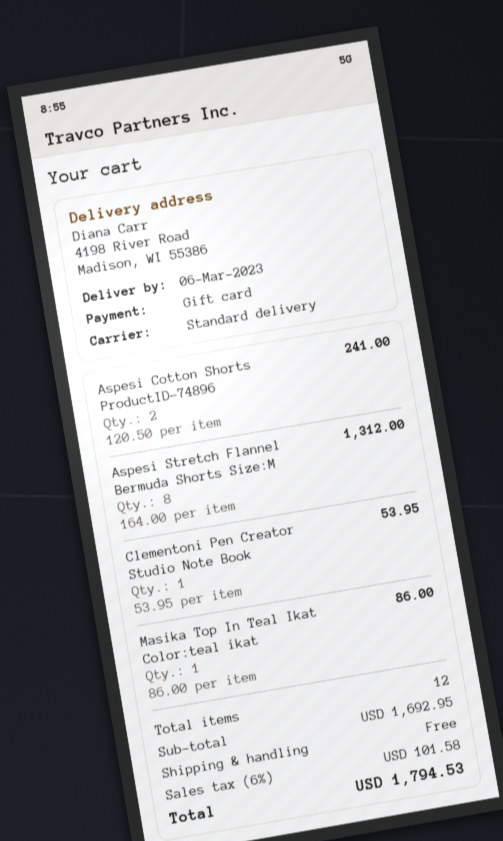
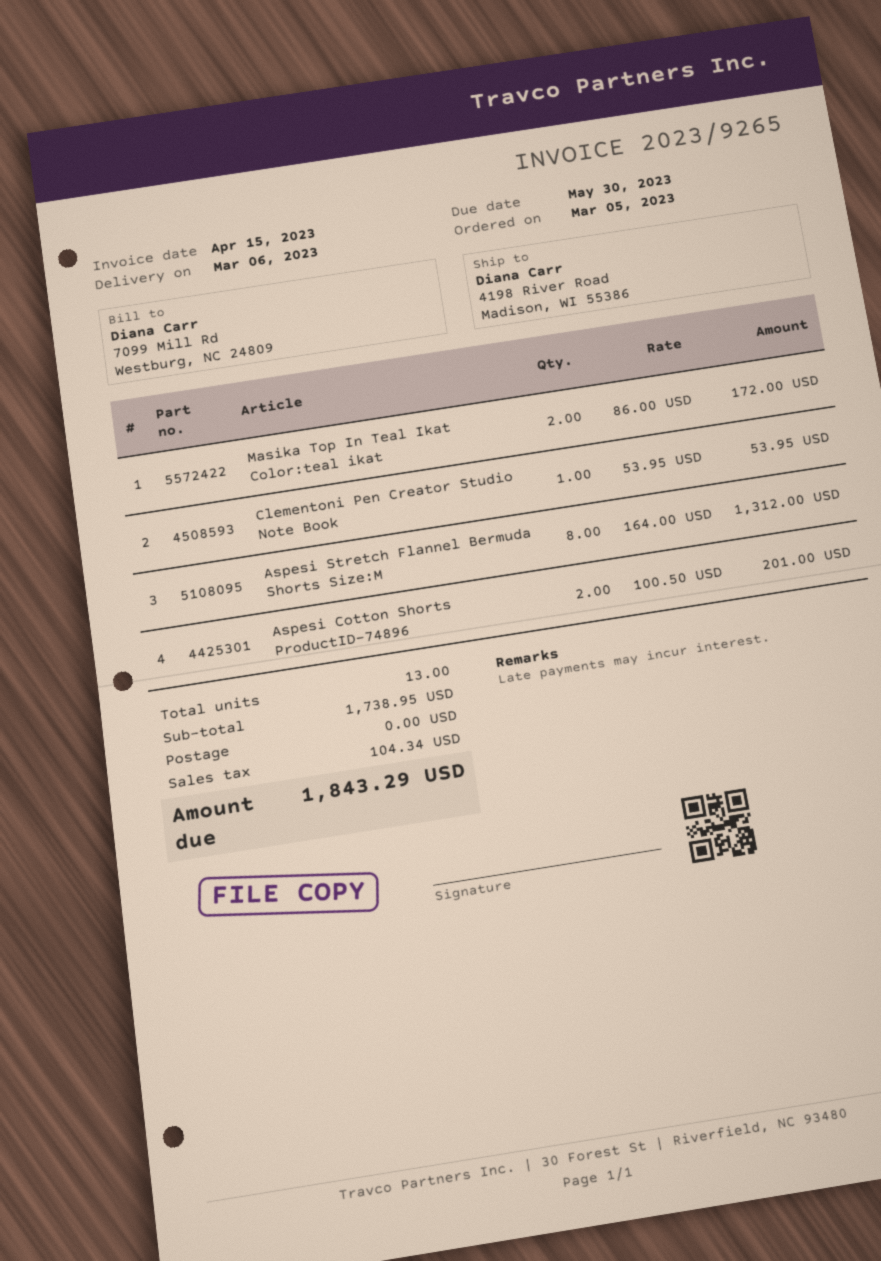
Aspesi Cotton Shorts ProductID-74896: 2 x 120.50 = 241.00 -> 2 x 100.50 = 201.00
Masika Top In Teal Ikat Color:teal ikat: 1 x 86.00 = 86.00 -> 2 x 86.00 = 172.00
total quantity: 12 -> 13
subtotal: 1692.95 -> 1738.95
tax: 101.58 -> 104.34
total: 1794.53 -> 1843.29

